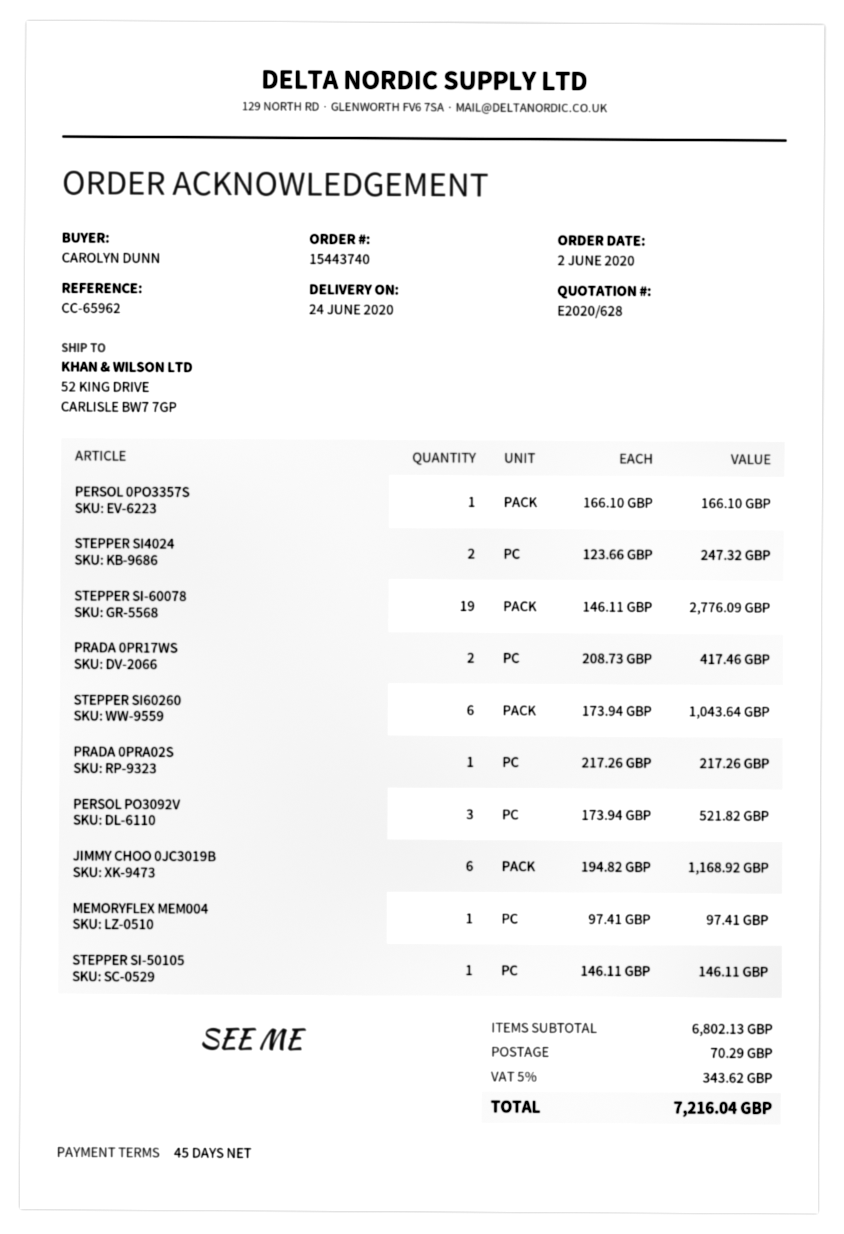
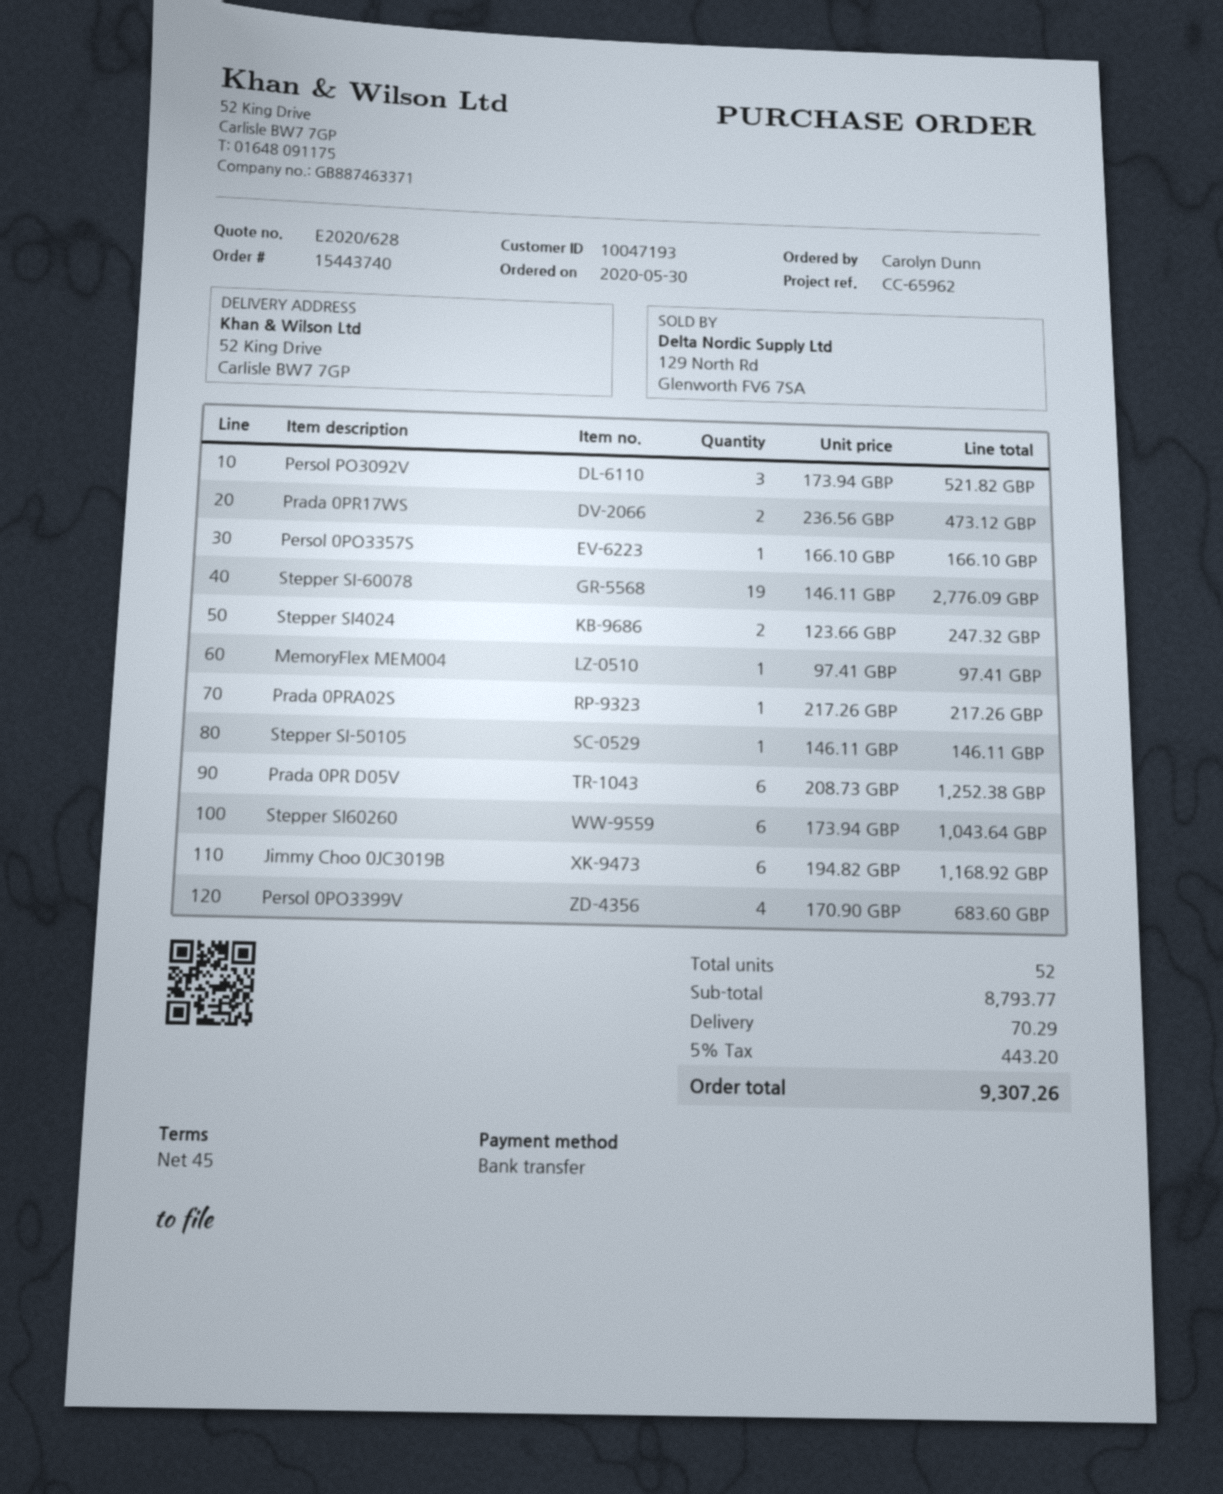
order date: 2020-06-02 -> 2020-05-30
PRADA 0PR17WS: 2 x 208.73 = 417.46 -> 2 x 236.56 = 473.12
Prada 0PR D05V: none -> 6 x 208.73 = 1252.38
Persol 0PO3399V: none -> 4 x 170.90 = 683.60
subtotal: 6802.13 -> 8793.77
tax: 5% = 343.62 -> 5% = 443.20
total: 7216.04 -> 9307.26

